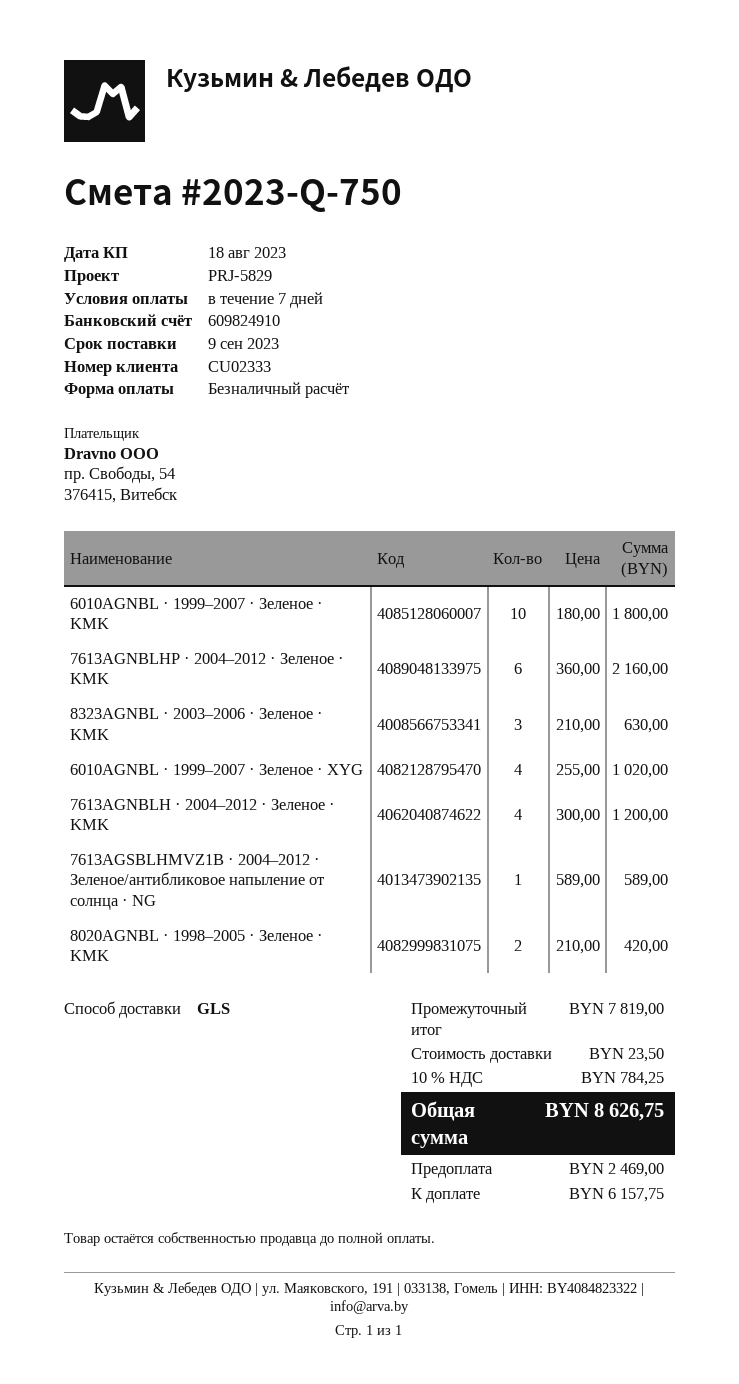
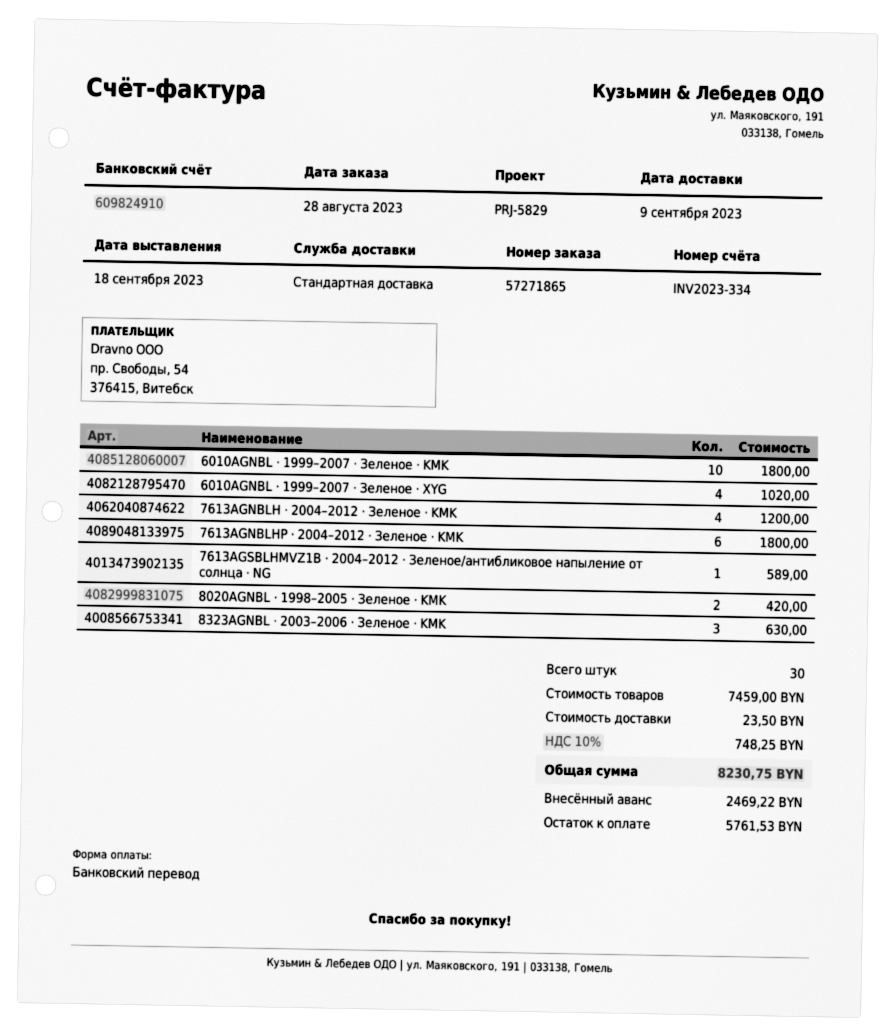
shipping method: GLS -> standard
7613AGNBLHP · 2004–2012 · Зеленое · KMK: 6 for 2160.00 -> 6 for 1800.00
subtotal: 7819.00 -> 7459.00
tax: 10% = 784.25 -> 10% = 748.25
total: 8626.75 -> 8230.75
deposit: 2469.00 -> 2469.22
balance: 6157.75 -> 5761.53

